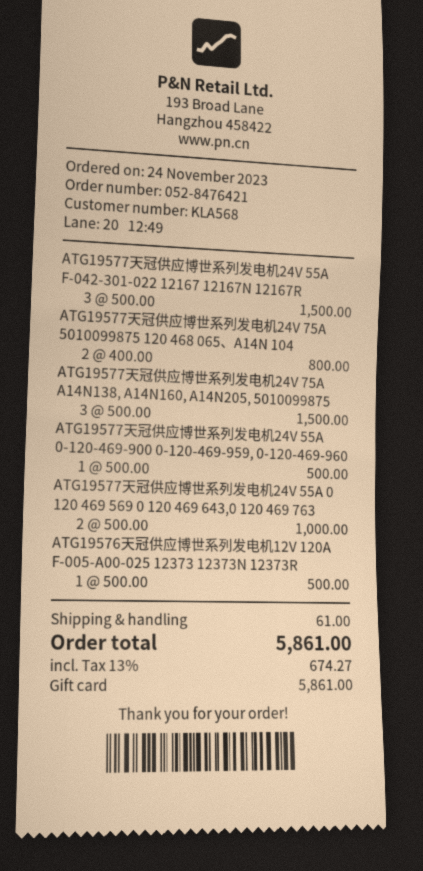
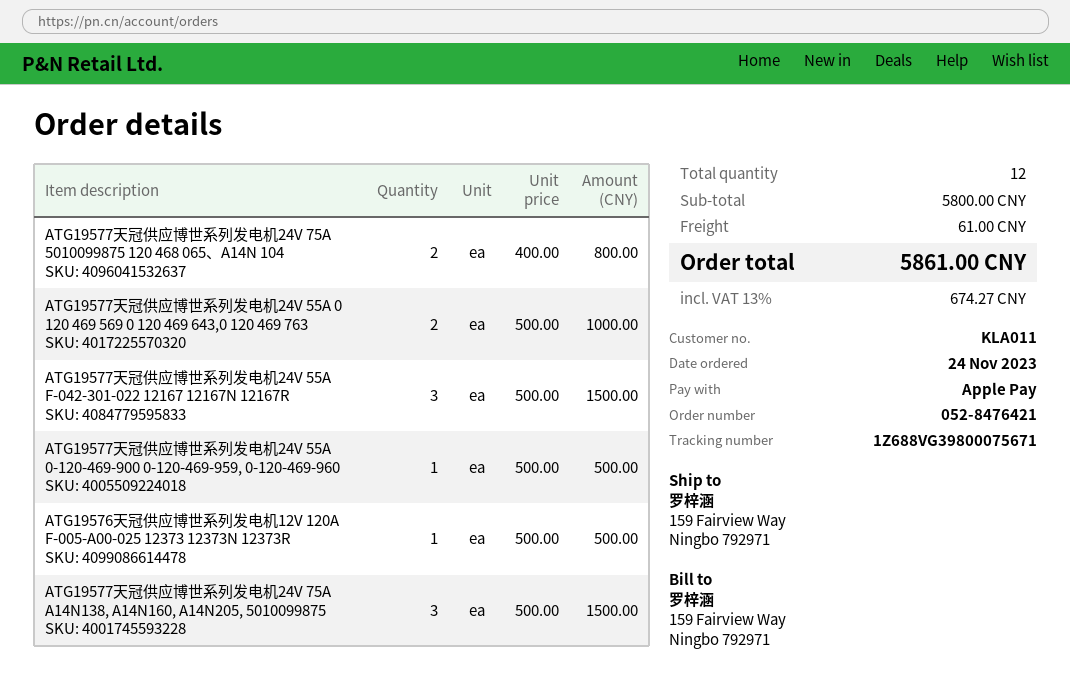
customer number: KLA568 -> KLA011
payment method: gift card -> Apple Pay

